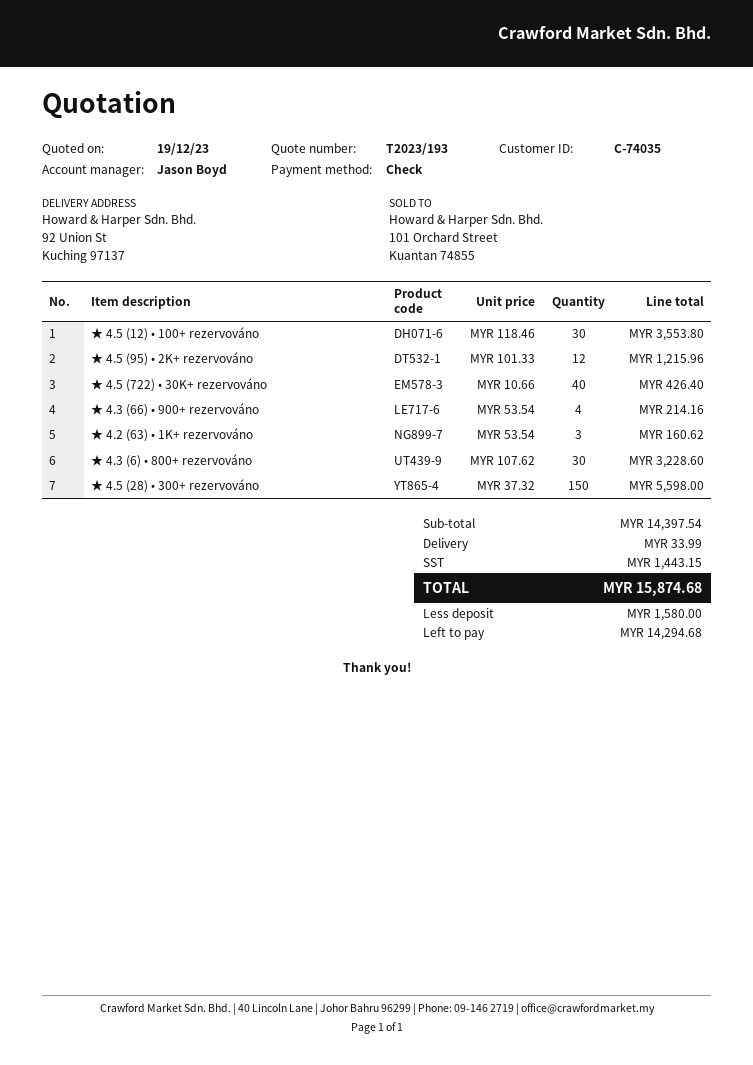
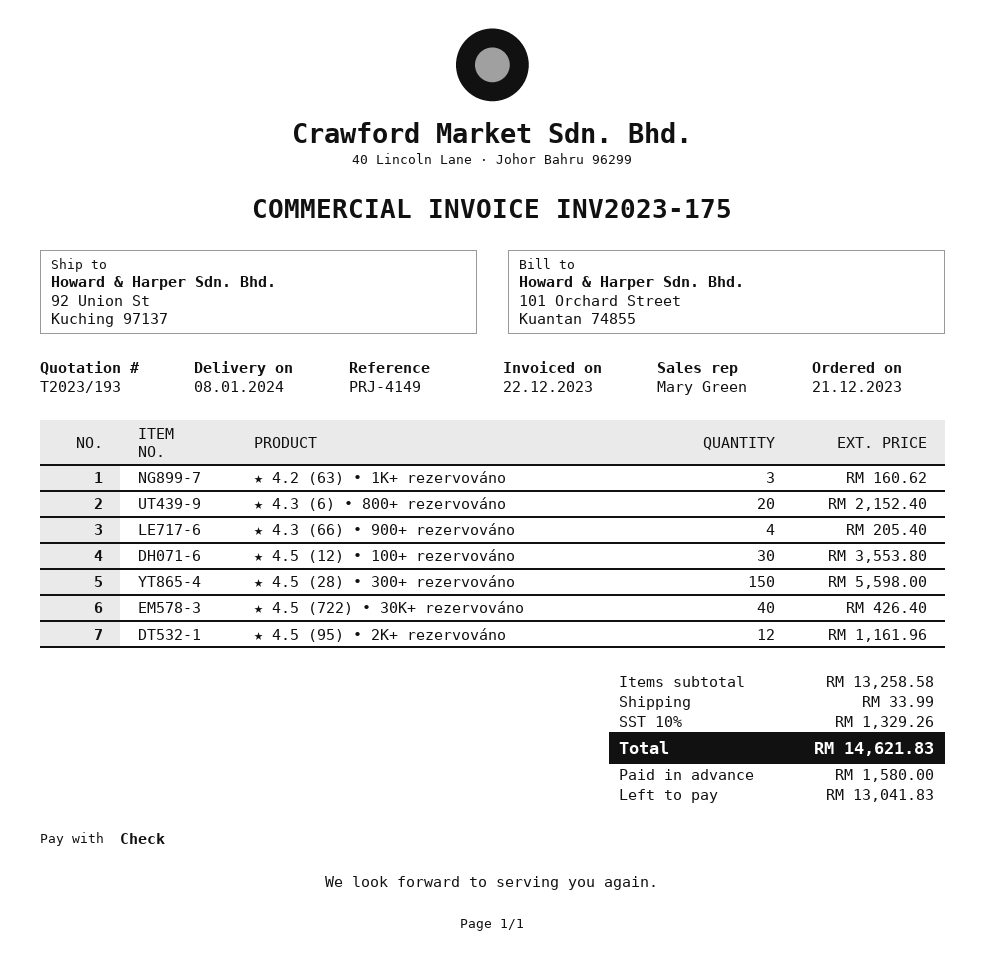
sales rep: Jason Boyd -> Mary Green
★ 4.5 (95) • 2K+ rezervováno: 12 for 1215.96 -> 12 for 1161.96
★ 4.3 (66) • 900+ rezervováno: 4 for 214.16 -> 4 for 205.40
★ 4.3 (6) • 800+ rezervováno: 30 for 3228.60 -> 20 for 2152.40
subtotal: 14397.54 -> 13258.58
tax: 1443.15 -> 1329.26
total: 15874.68 -> 14621.83
balance: 14294.68 -> 13041.83

